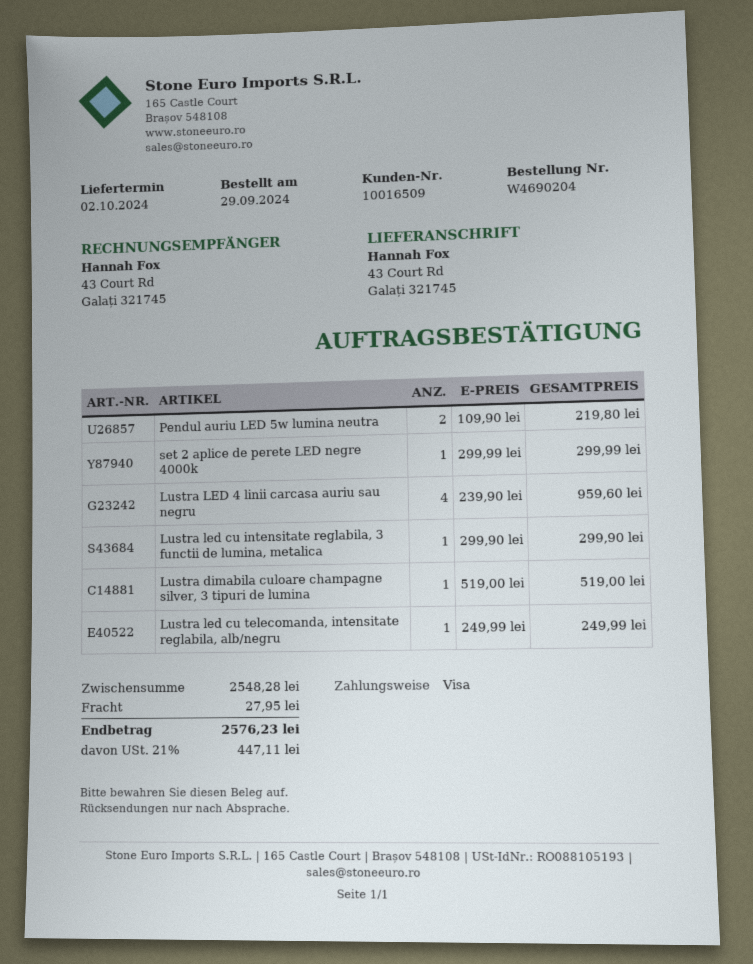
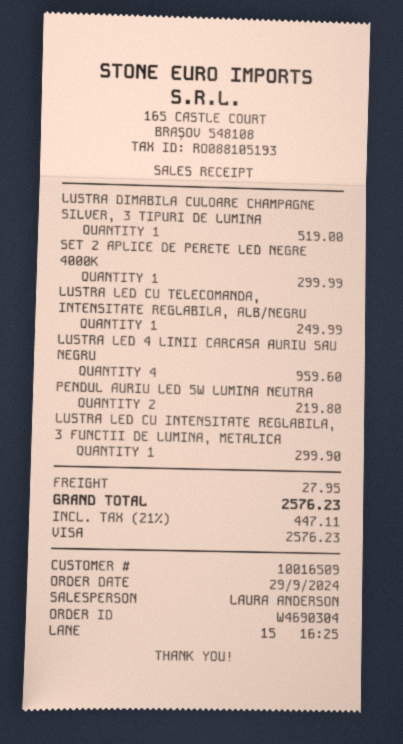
order number: W4690204 -> W4690304

